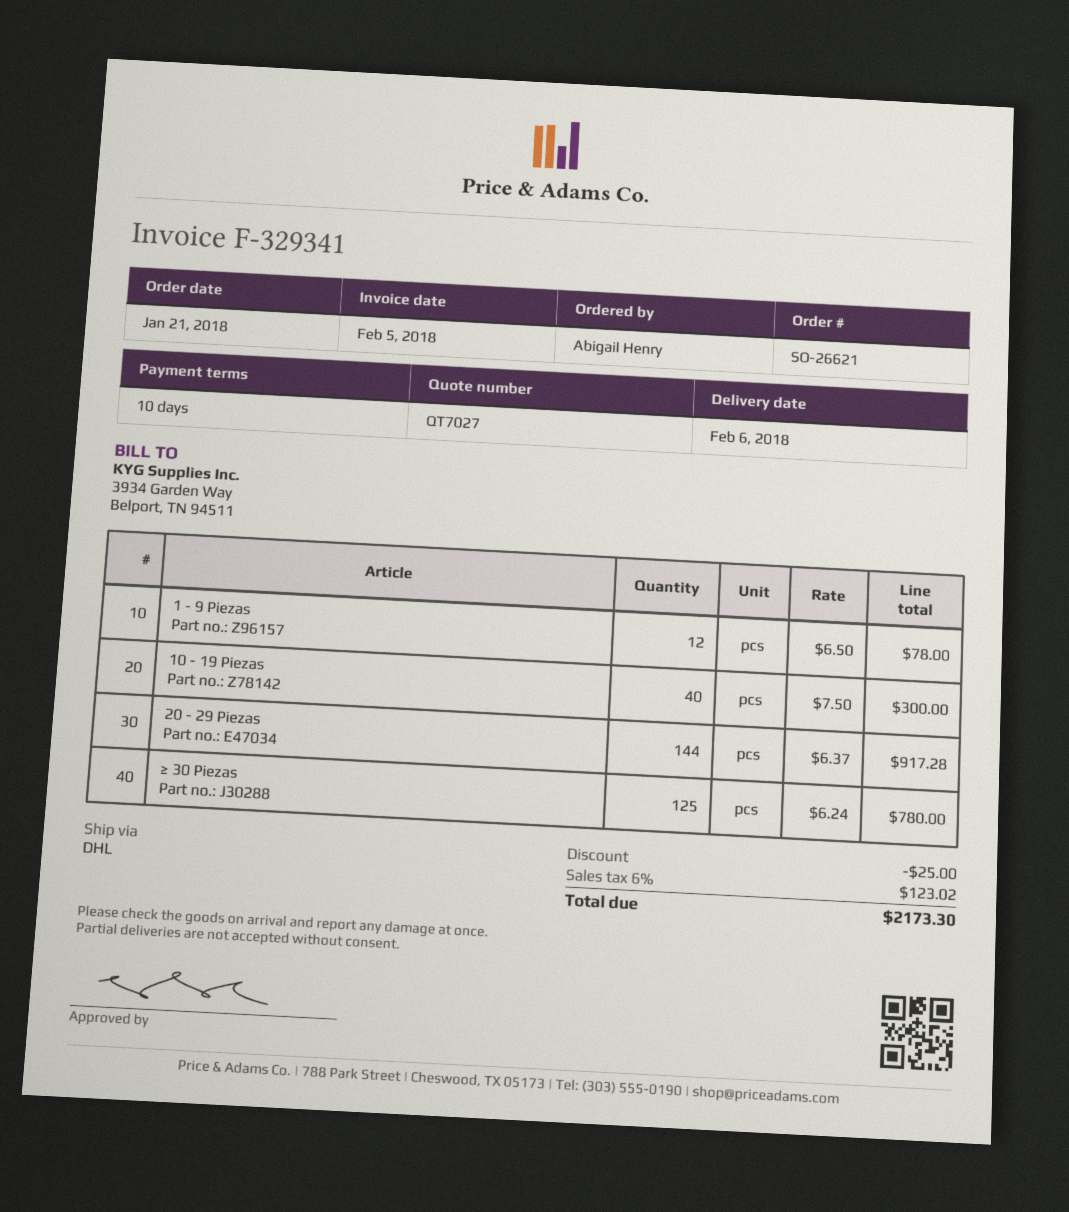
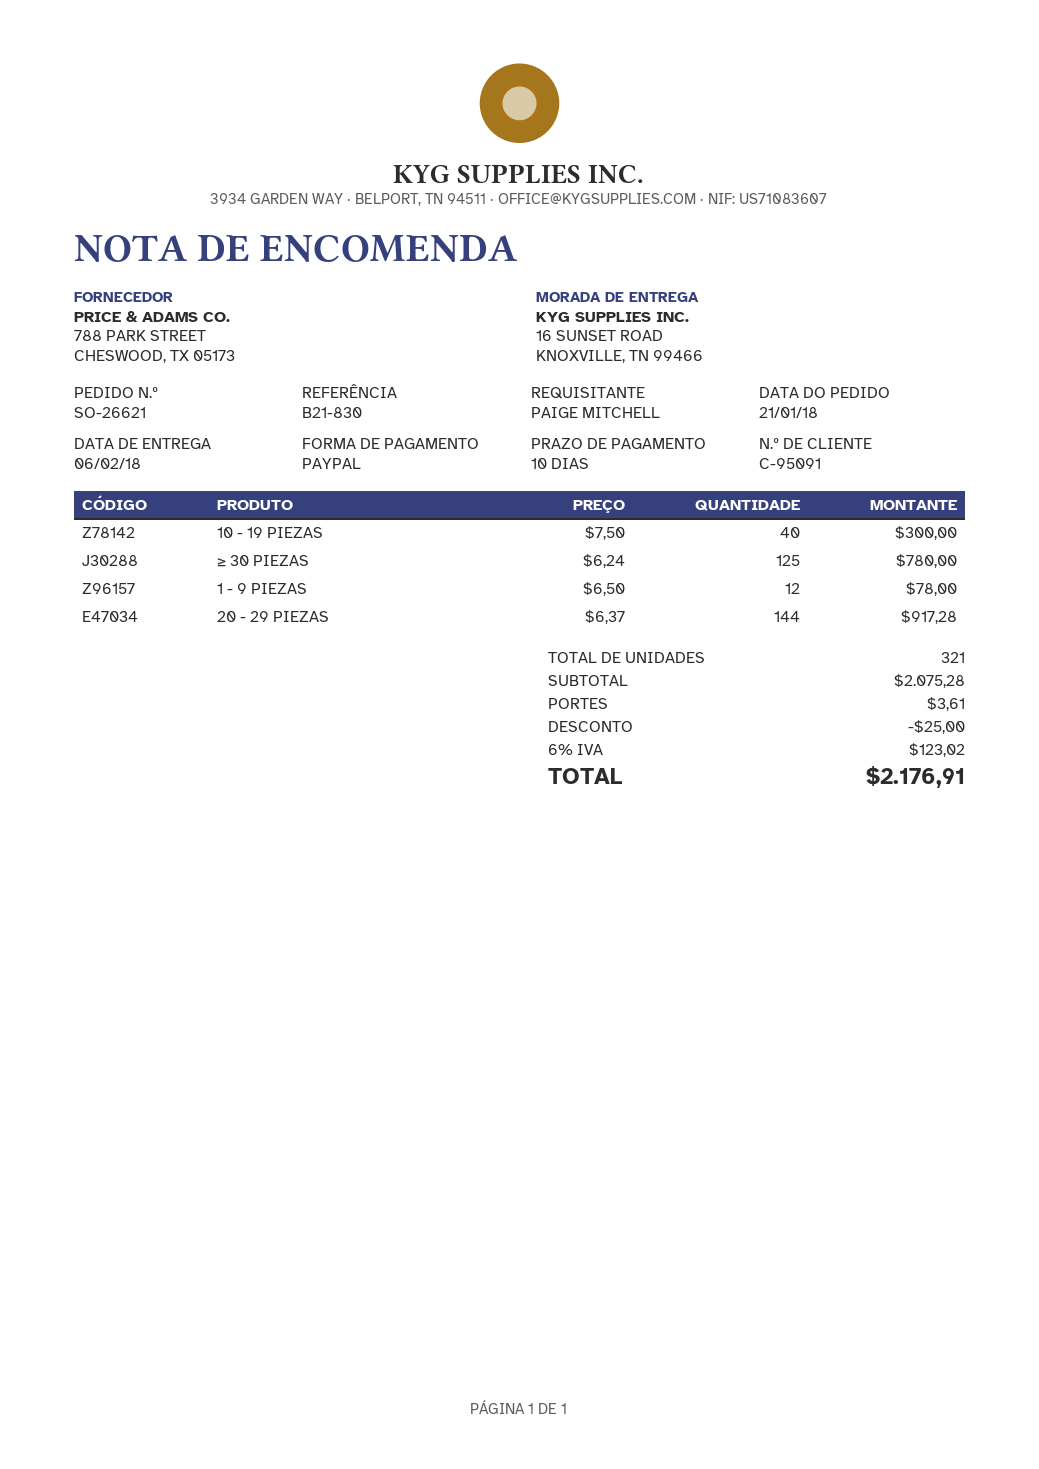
ordered by: Abigail Henry -> PAIGE MITCHELL
shipping: none -> 3.61
total: 2173.30 -> 2176.91

